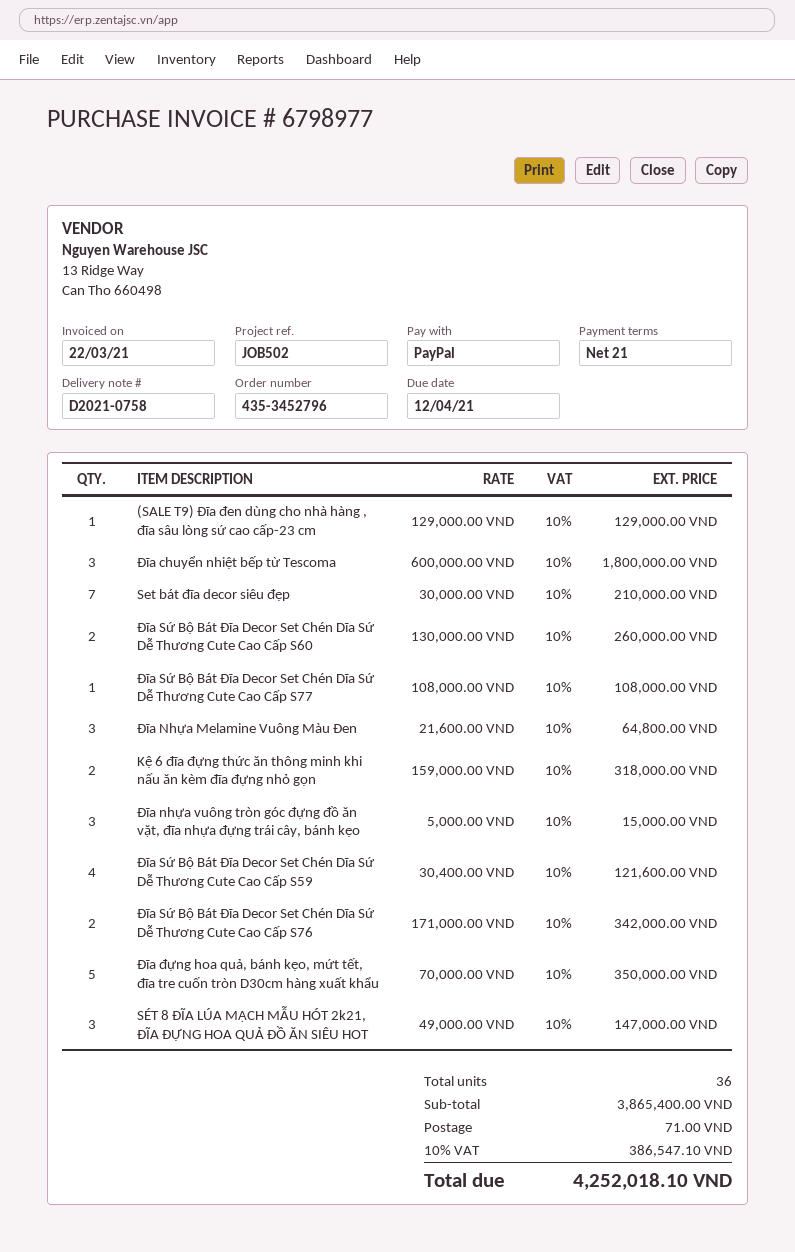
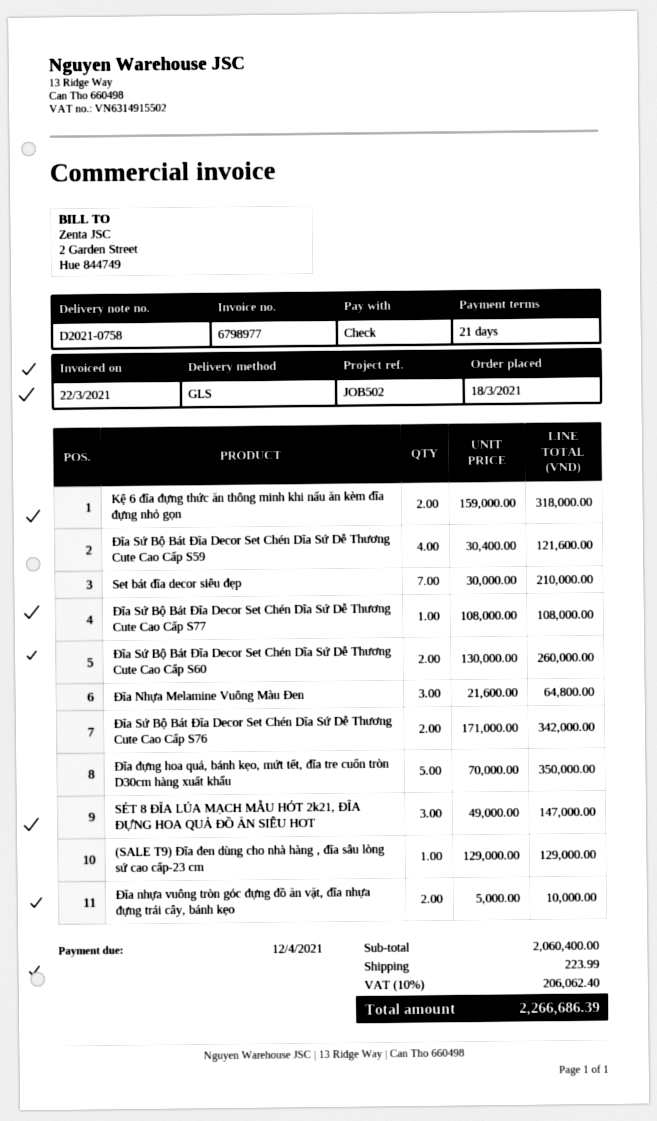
payment method: PayPal -> cheque
Đĩa chuyển nhiệt bếp từ Tescoma: 3 x 600000.00 = 1800000.00 -> none
Đĩa nhựa vuông tròn góc đựng đồ ăn vặt, đĩa nhựa đựng trái cây, bánh kẹo: 3 x 5000.00 = 15000.00 -> 2 x 5000.00 = 10000.00
subtotal: 3865400.00 -> 2060400.00
shipping: 71.00 -> 223.99
tax: 10% = 386547.10 -> 10% = 206062.40
total: 4252018.10 -> 2266686.39

